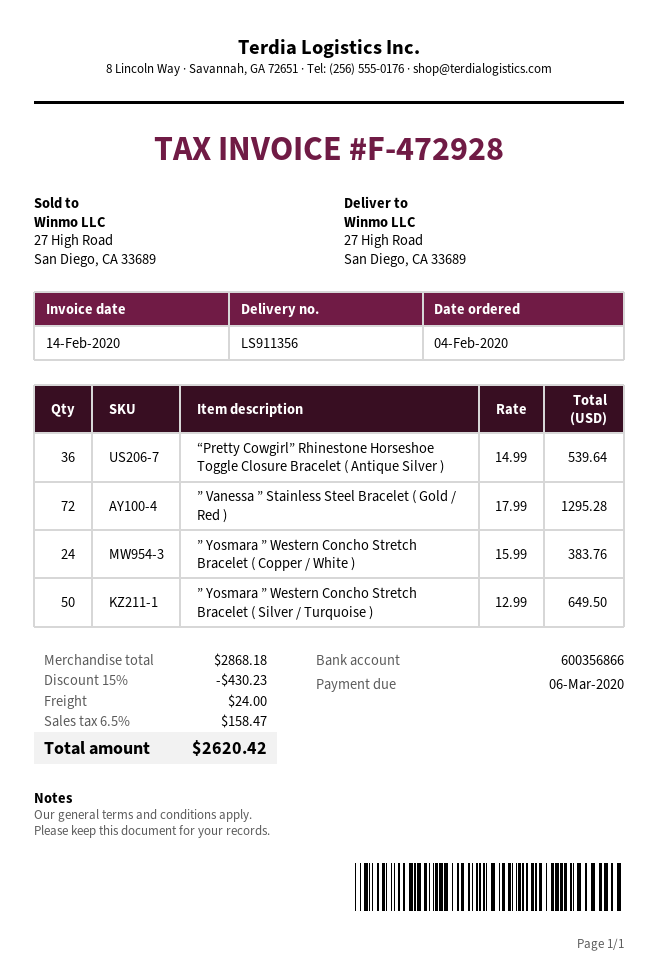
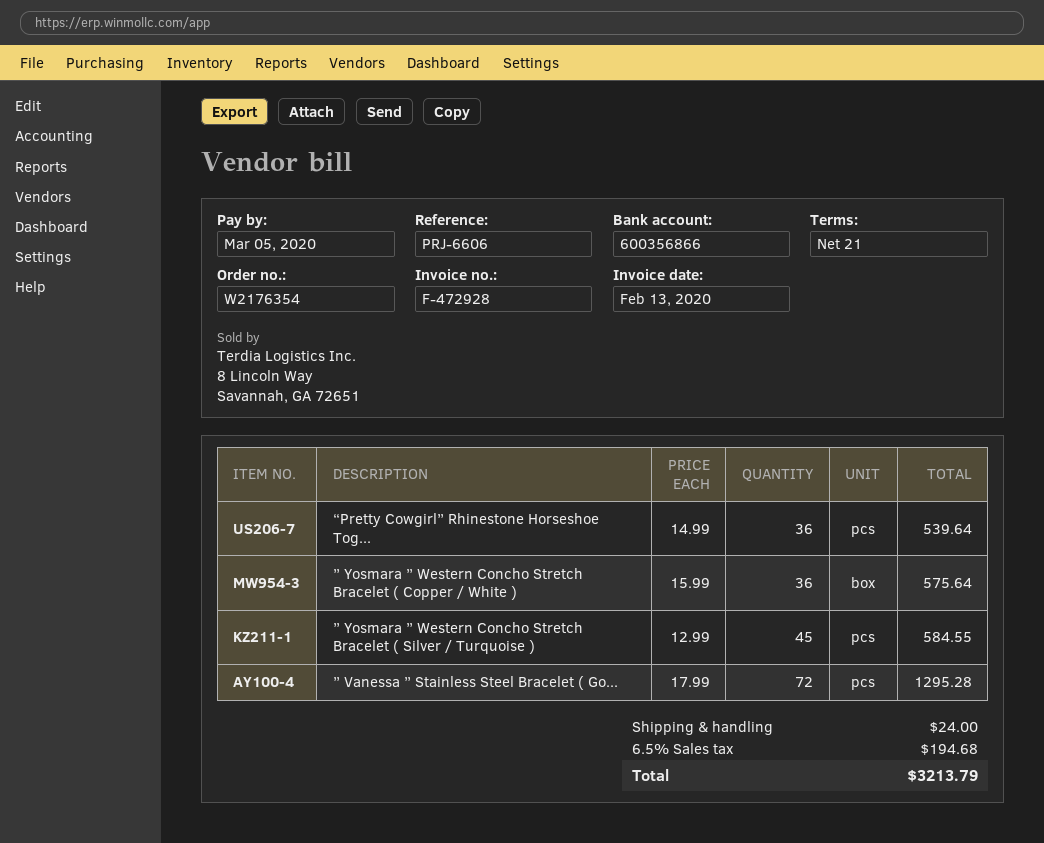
invoice date: 2020-02-14 -> 2020-02-13
due date: 2020-03-06 -> 2020-03-05
” Yosmara ” Western Concho Stretch Bracelet ( Copper / White ): 24 x 15.99 = 383.76 -> 36 x 15.99 = 575.64
” Yosmara ” Western Concho Stretch Bracelet ( Silver / Turquoise ): 50 x 12.99 = 649.50 -> 45 x 12.99 = 584.55
discount: 15% = 430.23 -> none
tax: 6.5% = 158.47 -> 6.5% = 194.68
total: 2620.42 -> 3213.79

